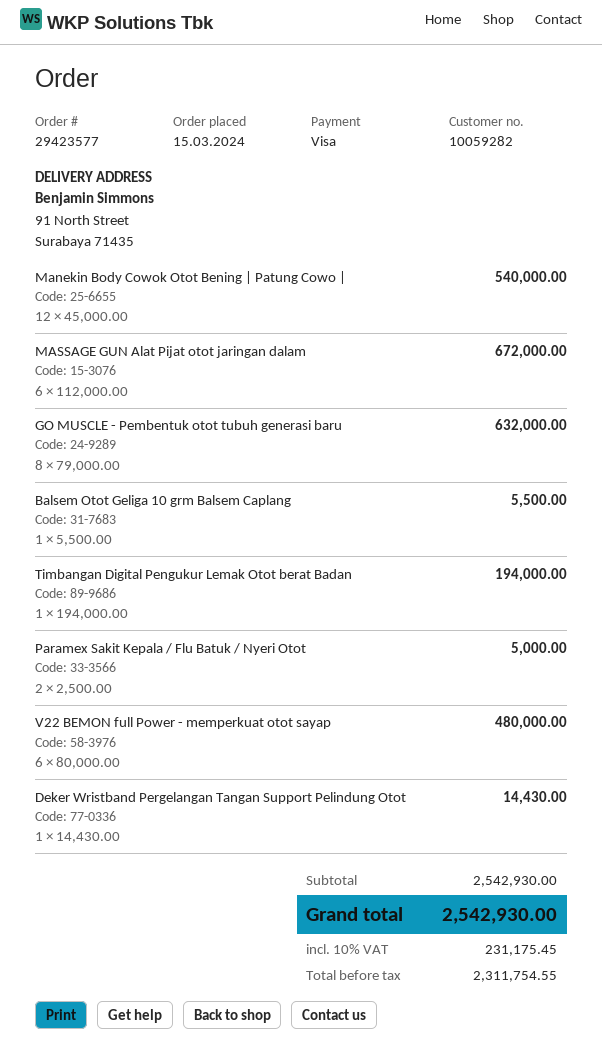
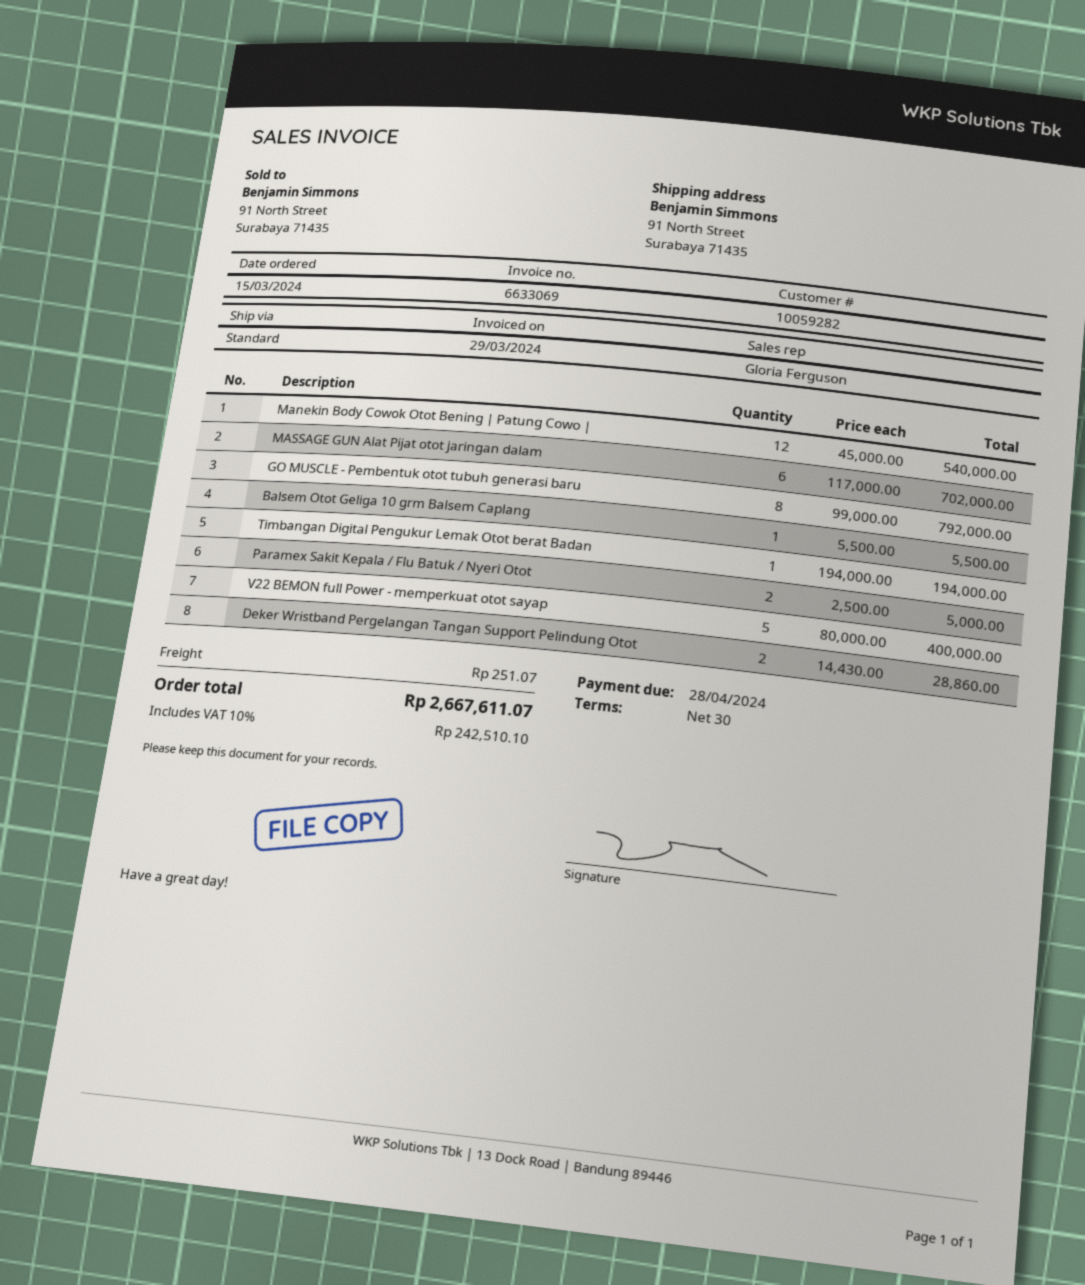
MASSAGE GUN Alat Pijat otot jaringan dalam: 6 x 112000.00 = 672000.00 -> 6 x 117000.00 = 702000.00
GO MUSCLE - Pembentuk otot tubuh generasi baru: 8 x 79000.00 = 632000.00 -> 8 x 99000.00 = 792000.00
V22 BEMON full Power - memperkuat otot sayap: 6 x 80000.00 = 480000.00 -> 5 x 80000.00 = 400000.00
Deker Wristband Pergelangan Tangan Support Pelindung Otot: 1 x 14430.00 = 14430.00 -> 2 x 14430.00 = 28860.00
shipping: none -> 251.07
tax: 10% = 231175.45 -> 10% = 242510.10
total: 2542930.00 -> 2667611.07

